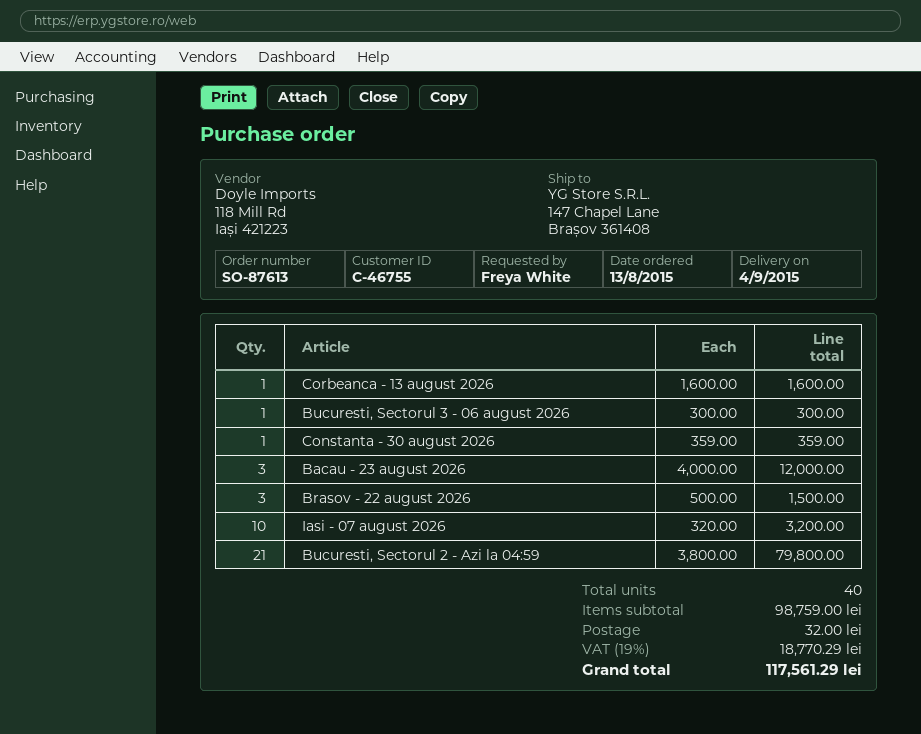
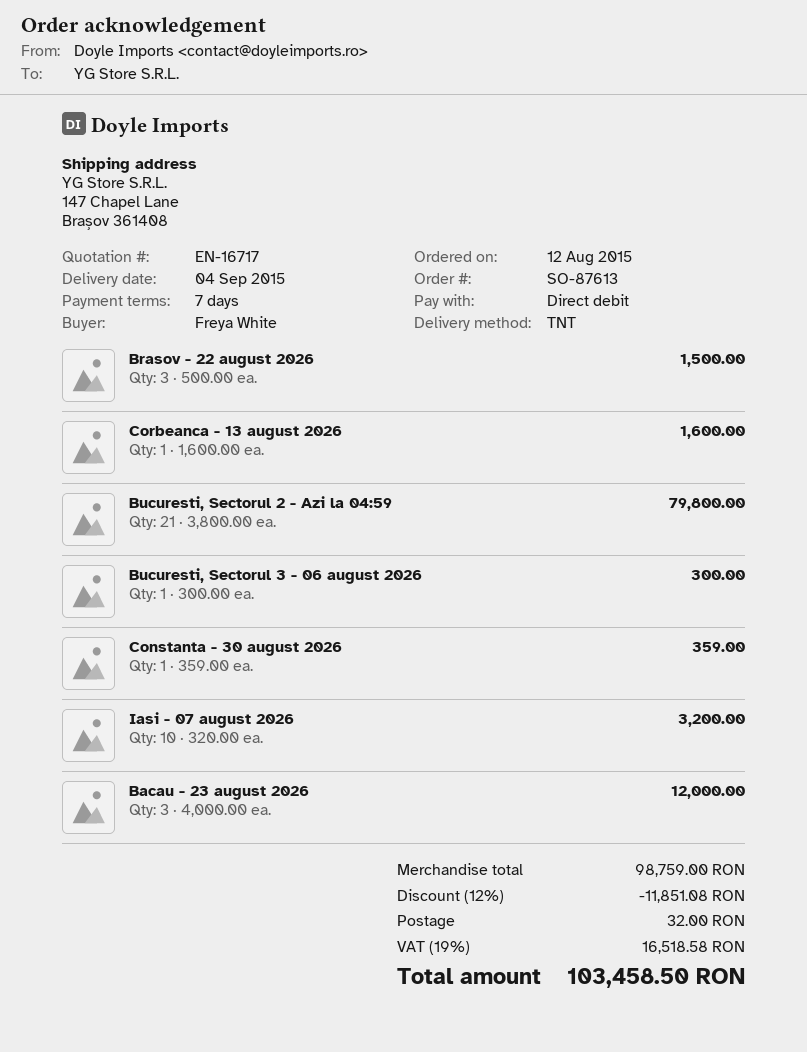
order date: 2015-08-13 -> 2015-08-12
discount: none -> 12% = 11851.08
tax: 19% = 18770.29 -> 19% = 16518.58
total: 117561.29 -> 103458.50

